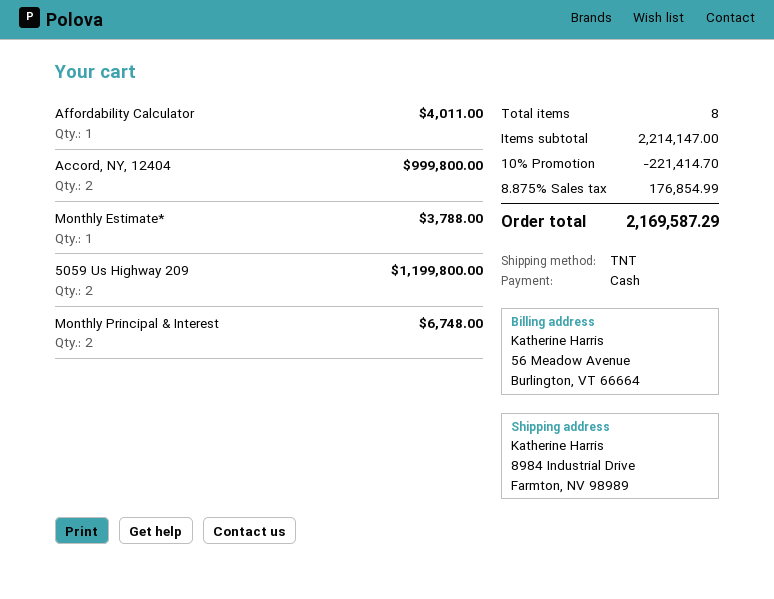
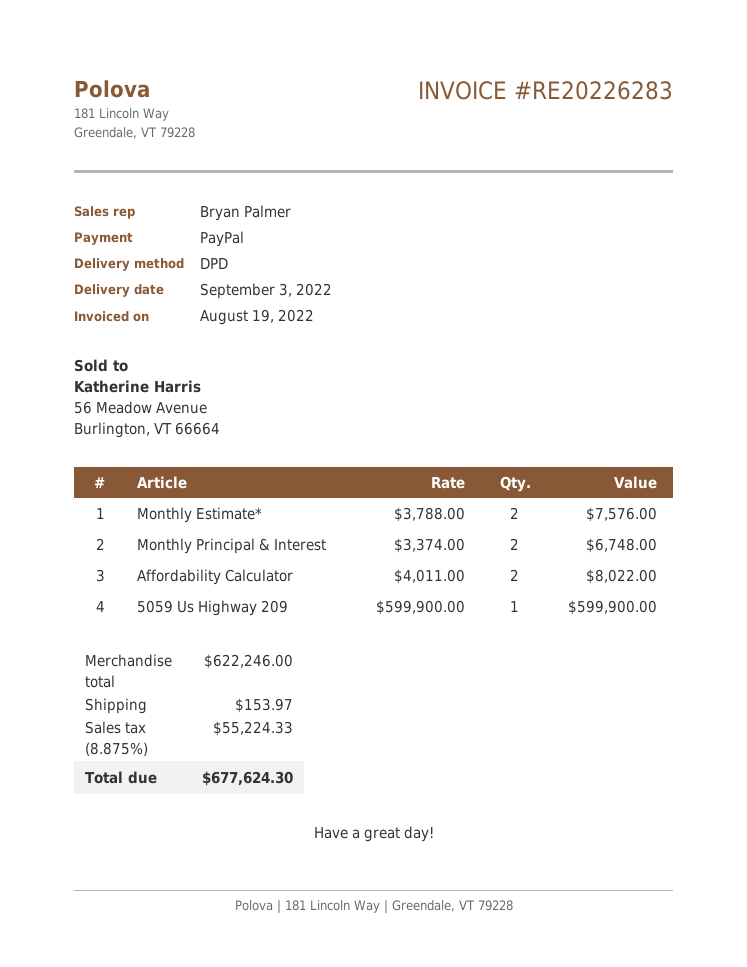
payment method: cash -> PayPal
shipping method: TNT -> DPD
Affordability Calculator: 1 for 4011.00 -> 2 for 8022.00
Accord, NY, 12404: 2 for 999800.00 -> none
Monthly Estimate*: 1 for 3788.00 -> 2 for 7576.00
5059 Us Highway 209: 2 for 1199800.00 -> 1 for 599900.00
subtotal: 2214147.00 -> 622246.00
discount: 10% = 221414.70 -> none
shipping: none -> 153.97
tax: 8.875% = 176854.99 -> 8.875% = 55224.33
total: 2169587.29 -> 677624.30

